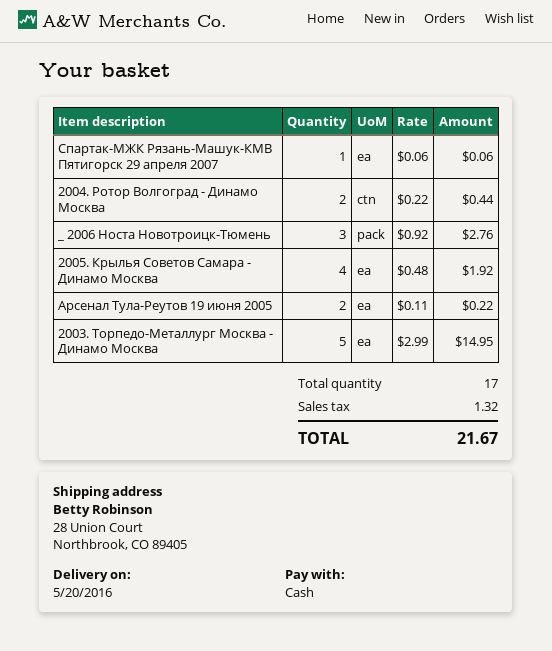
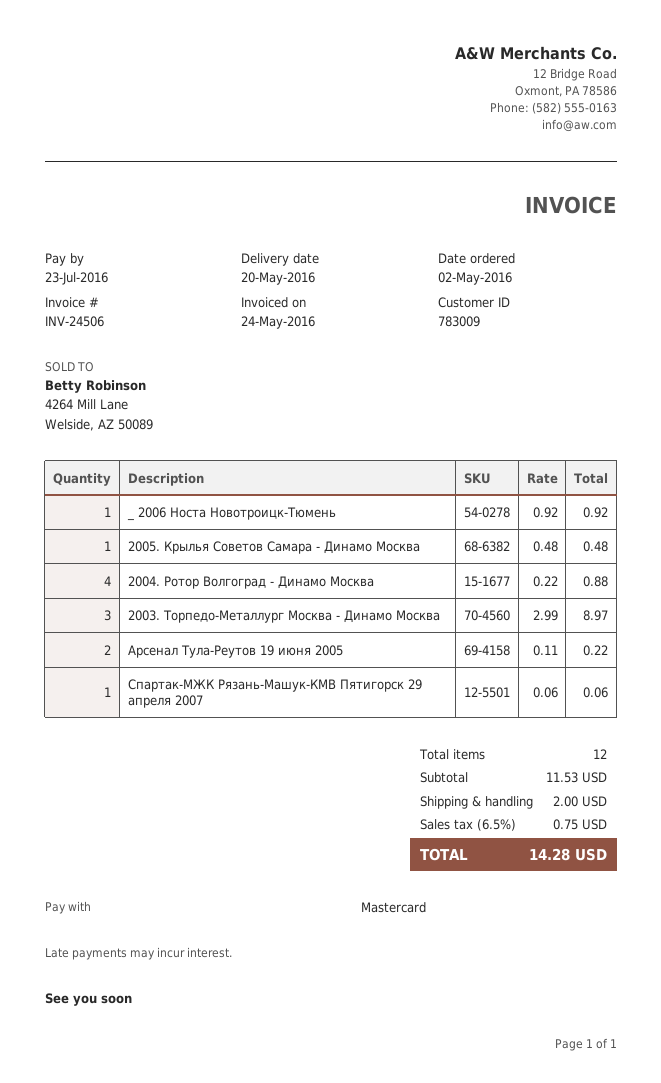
payment method: cash -> Mastercard
2004. Ротор Волгоград - Динамо Москва: 2 x 0.22 = 0.44 -> 4 x 0.22 = 0.88
_ 2006 Носта Новотроицк-Тюмень: 3 x 0.92 = 2.76 -> 1 x 0.92 = 0.92
2005. Крылья Советов Самара - Динамо Москва: 4 x 0.48 = 1.92 -> 1 x 0.48 = 0.48
2003. Торпедо-Металлург Москва - Динамо Москва: 5 x 2.99 = 14.95 -> 3 x 2.99 = 8.97
total quantity: 17 -> 12
shipping: none -> 2.00
tax: 1.32 -> 0.75
total: 21.67 -> 14.28

